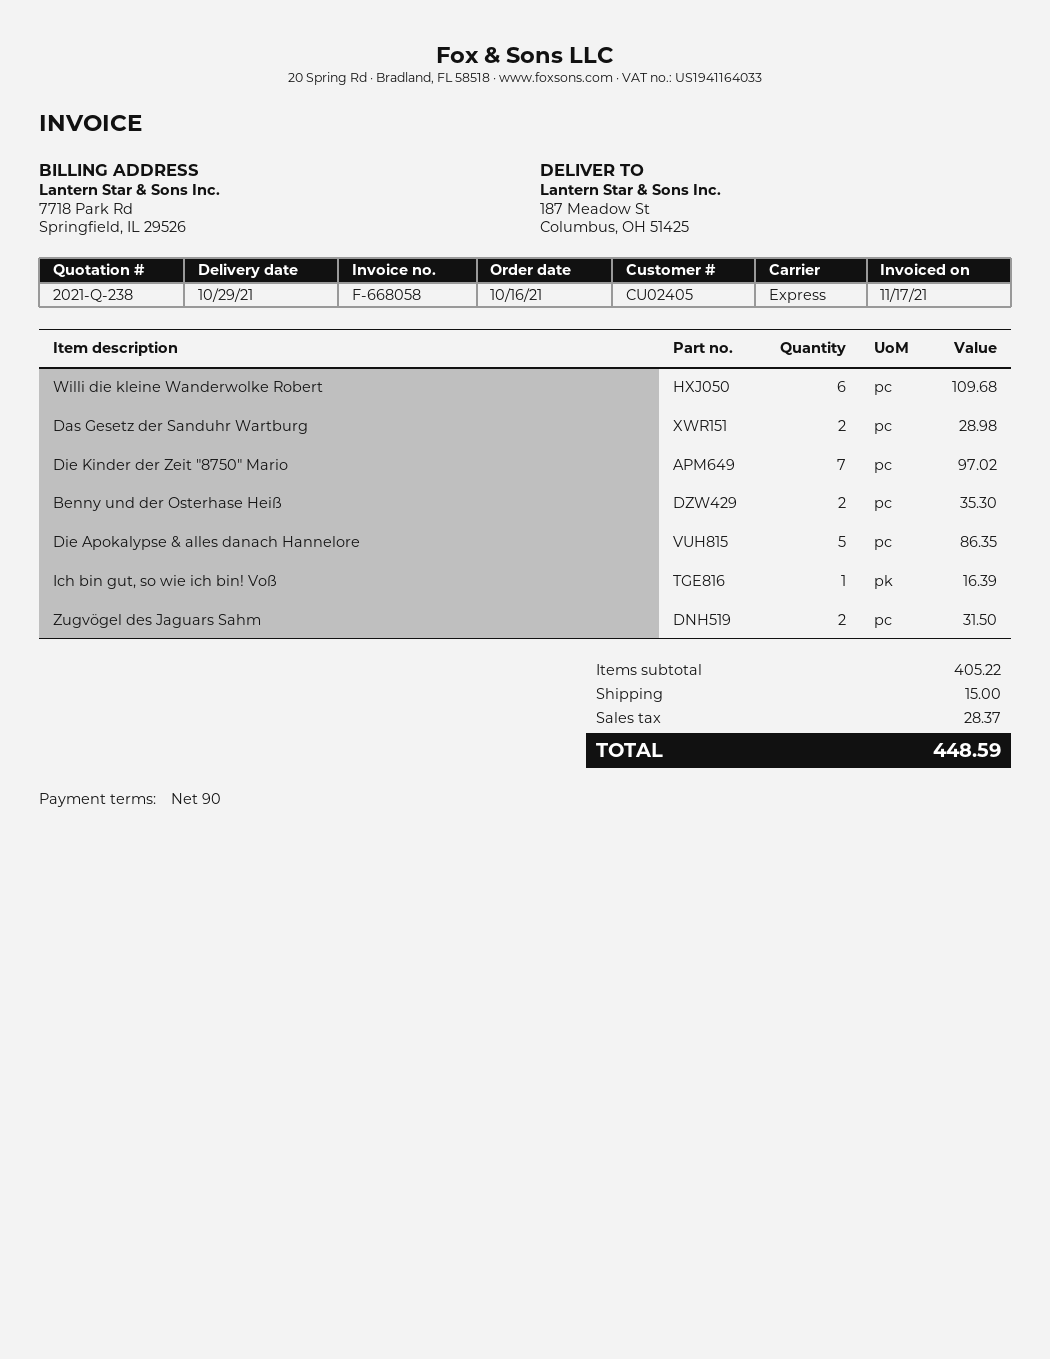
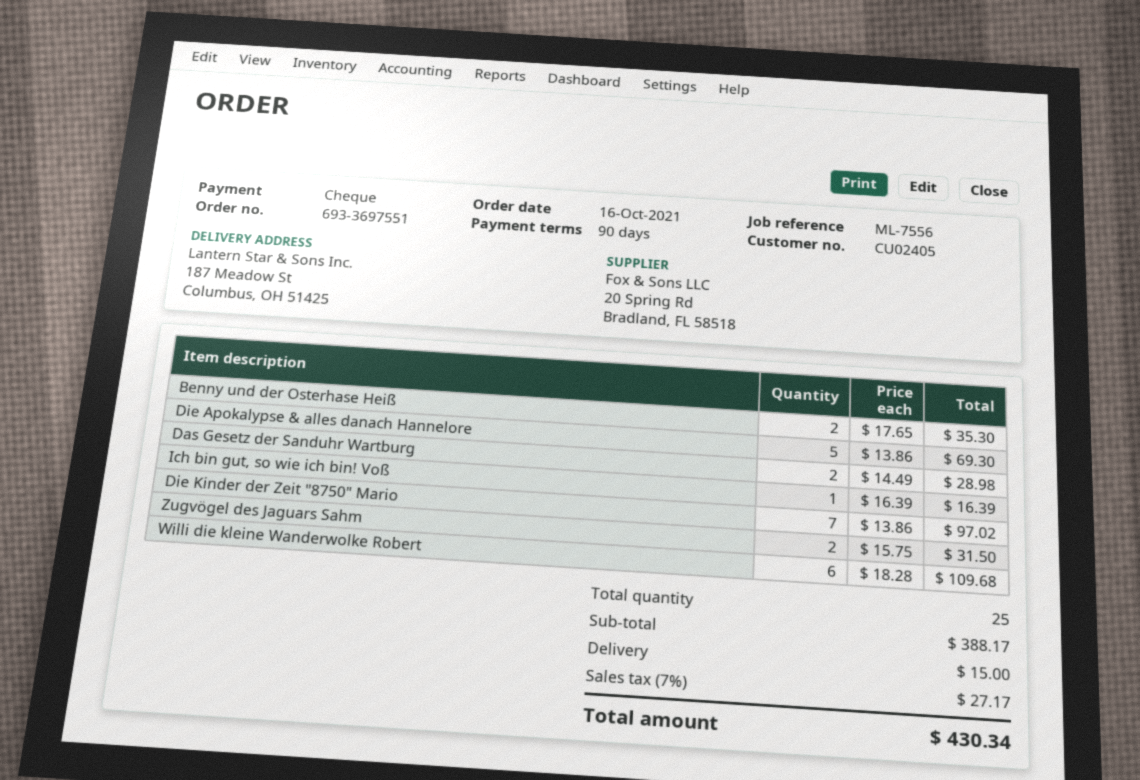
Die Apokalypse & alles danach Hannelore: 5 for 86.35 -> 5 for 69.30
subtotal: 405.22 -> 388.17
tax: 28.37 -> 27.17
total: 448.59 -> 430.34

